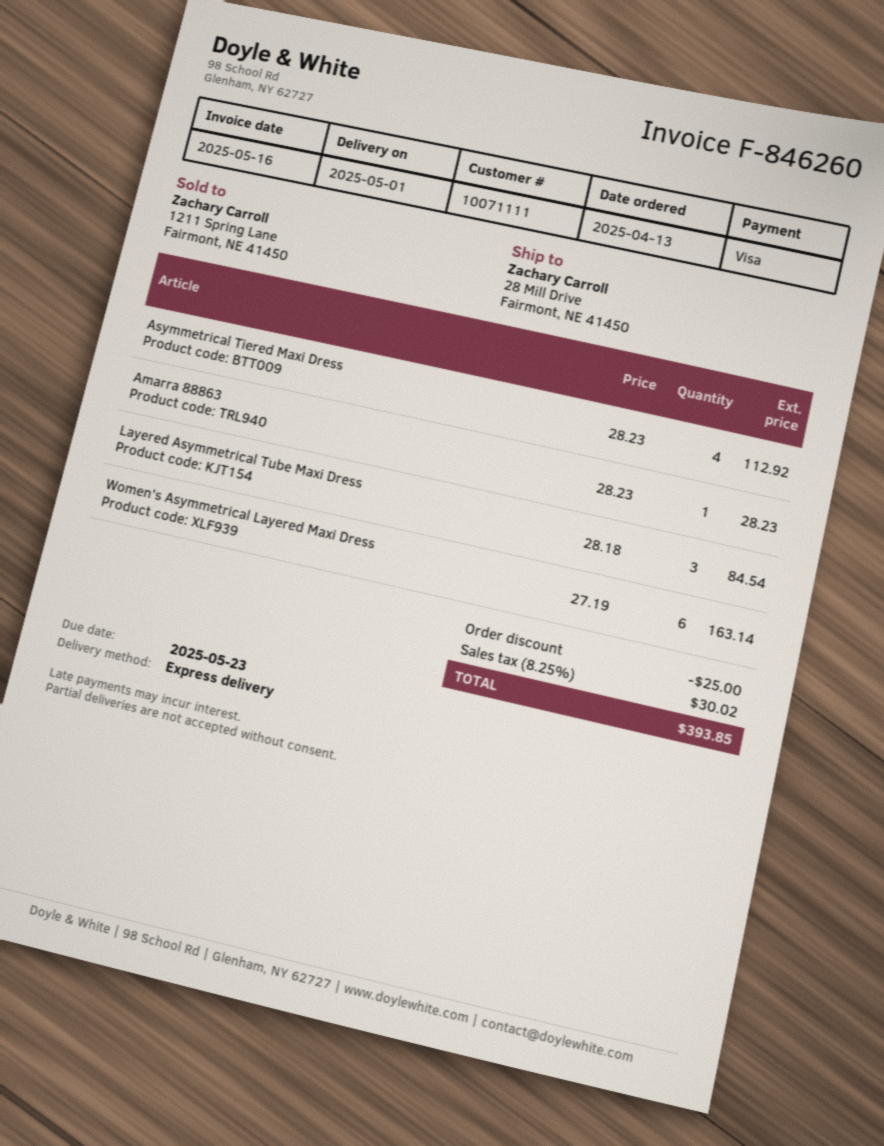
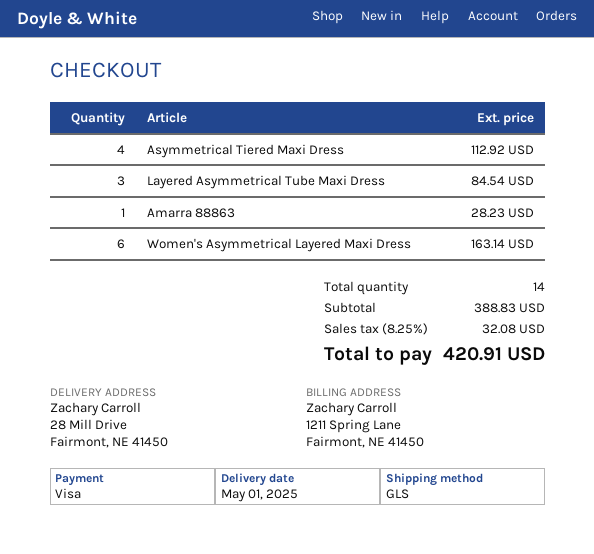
shipping method: express -> GLS
discount: 25.00 -> none
tax: 8.25% = 30.02 -> 8.25% = 32.08
total: 393.85 -> 420.91

